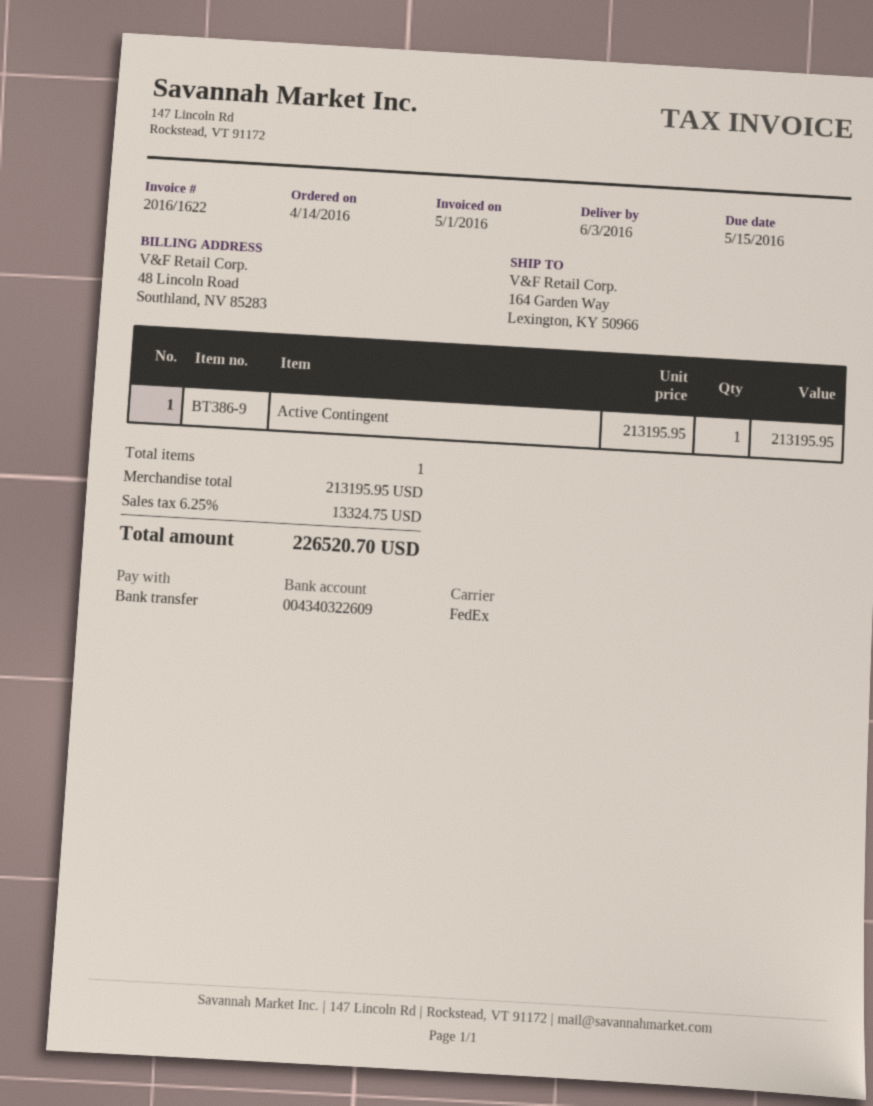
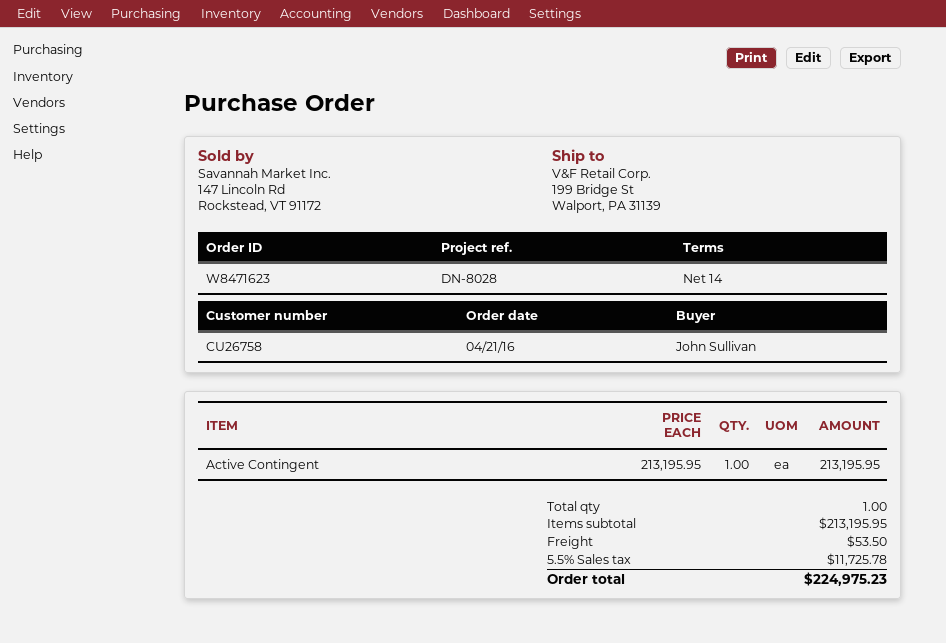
order date: 2016-04-14 -> 2016-04-21
ship to: 164 Garden Way, Lexington, KY 50966 -> 199 Bridge St, Walport, PA 31139
shipping: none -> 53.50
tax: 6.25% = 13324.75 -> 5.5% = 11725.78
total: 226520.70 -> 224975.23

